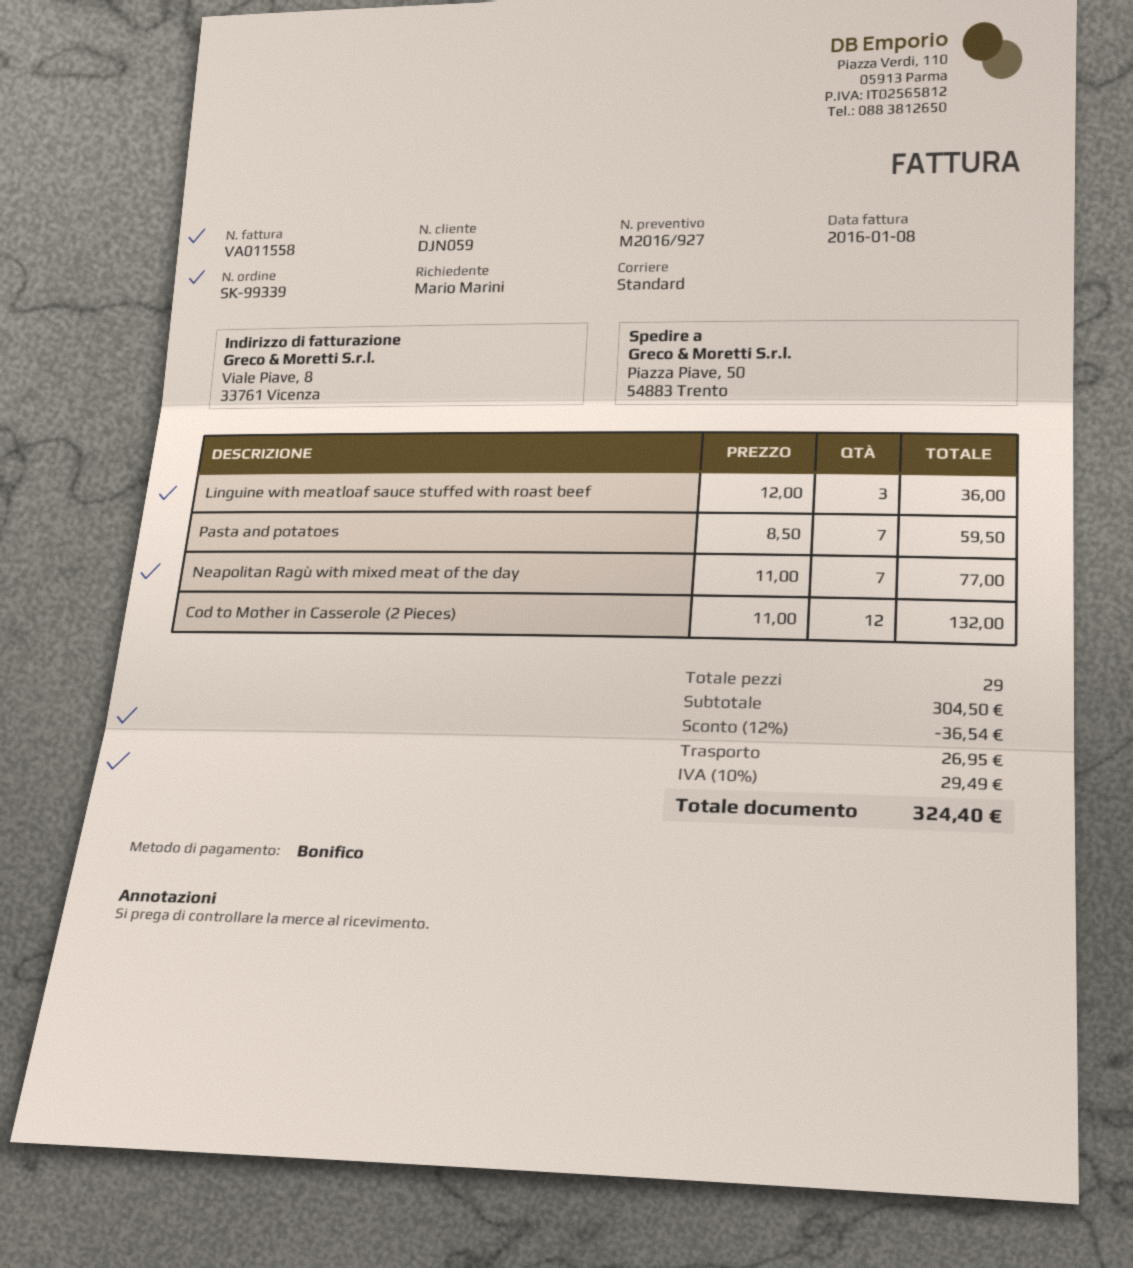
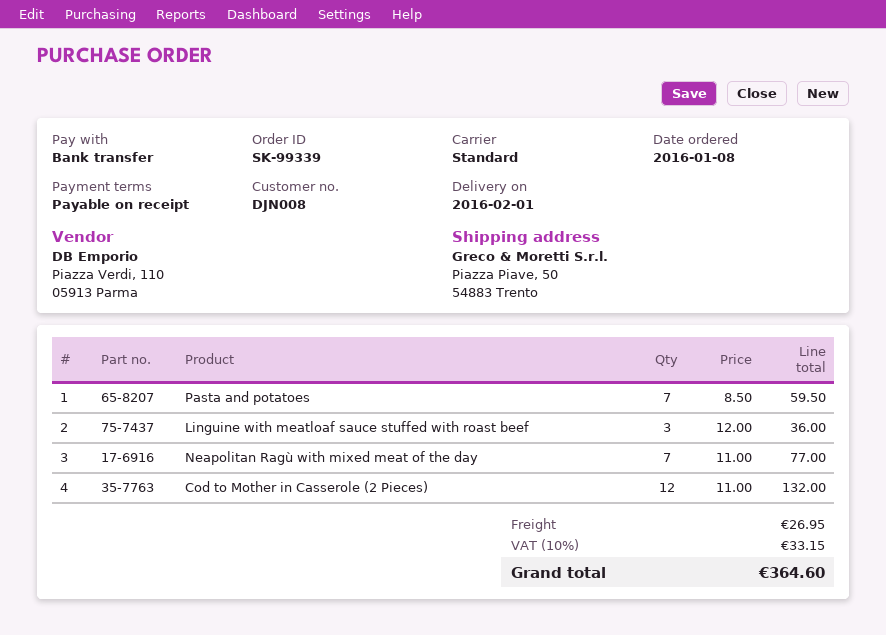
customer number: DJN059 -> DJN008
discount: 12% = 36.54 -> none
tax: 10% = 29.49 -> 10% = 33.15
total: 324.40 -> 364.60

